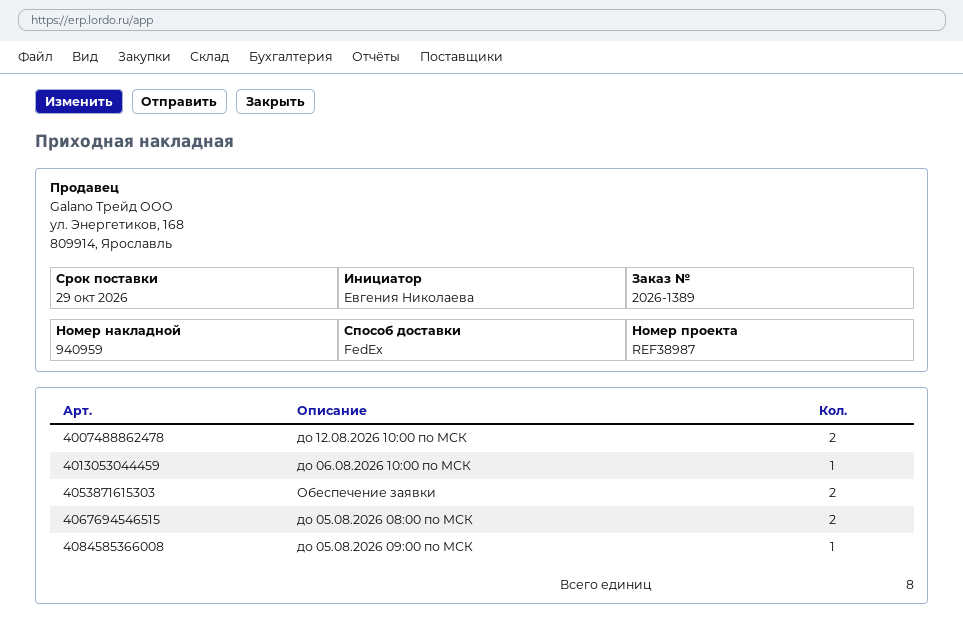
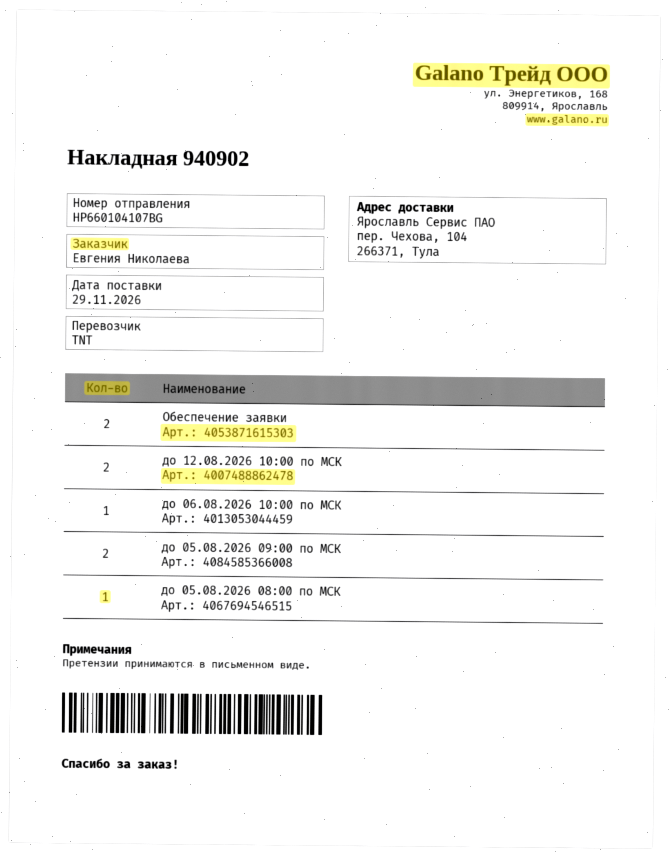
delivery note number: 940959 -> 940902
delivery date: 2026-10-29 -> 2026-11-29
shipping method: FedEx -> TNT
до 05.08.2026 08:00 по МСК: 2 -> 1
до 05.08.2026 09:00 по МСК: 1 -> 2

